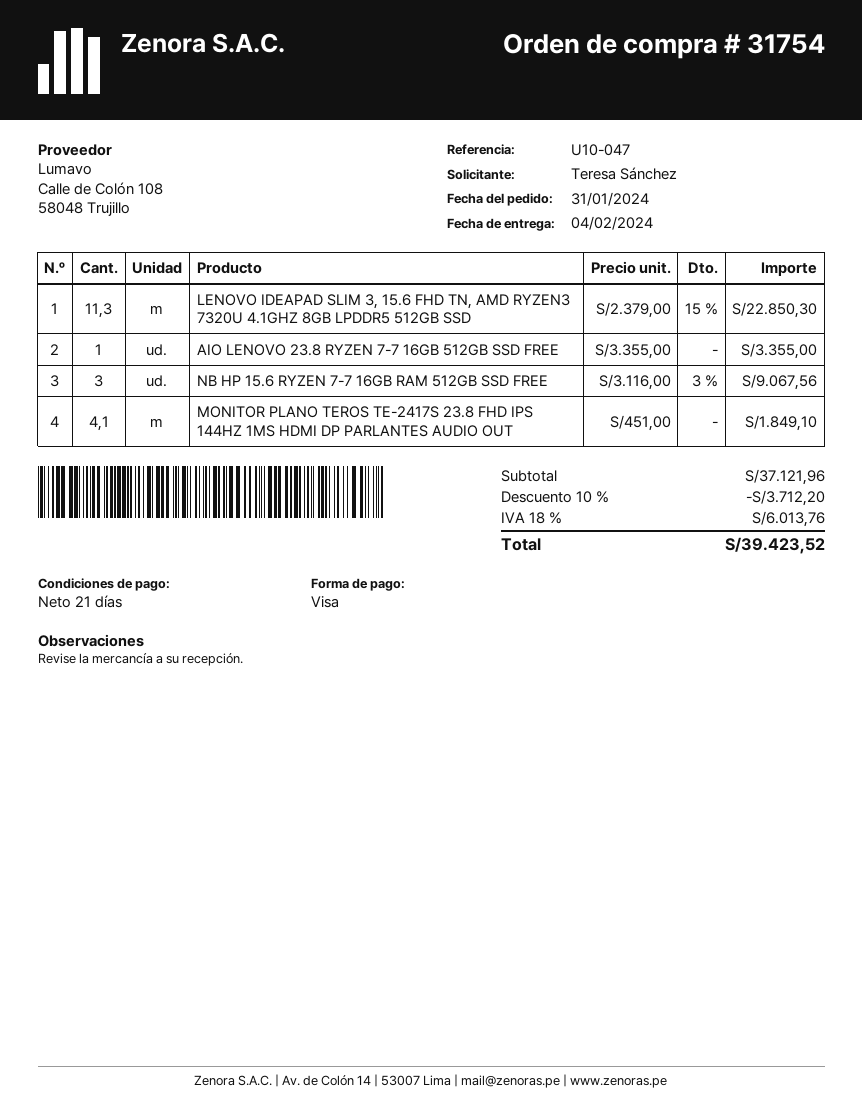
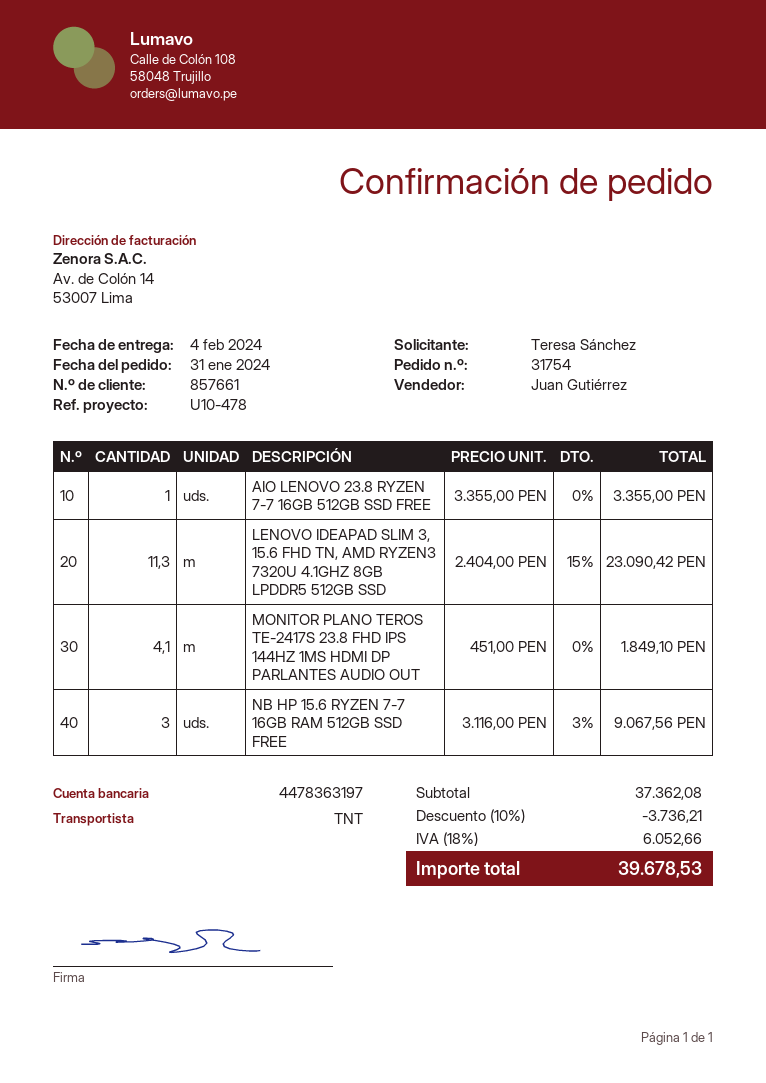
reference: U10-047 -> U10-478
LENOVO IDEAPAD SLIM 3, 15.6 FHD TN, AMD RYZEN3 7320U 4.1GHZ 8GB LPDDR5 512GB SSD: 11.3 x 2379.00 - 15% = 22850.30 -> 11.3 x 2404.00 - 15% = 23090.42
subtotal: 37121.96 -> 37362.08
discount: 10% = 3712.20 -> 10% = 3736.21
tax: 18% = 6013.76 -> 18% = 6052.66
total: 39423.52 -> 39678.53

